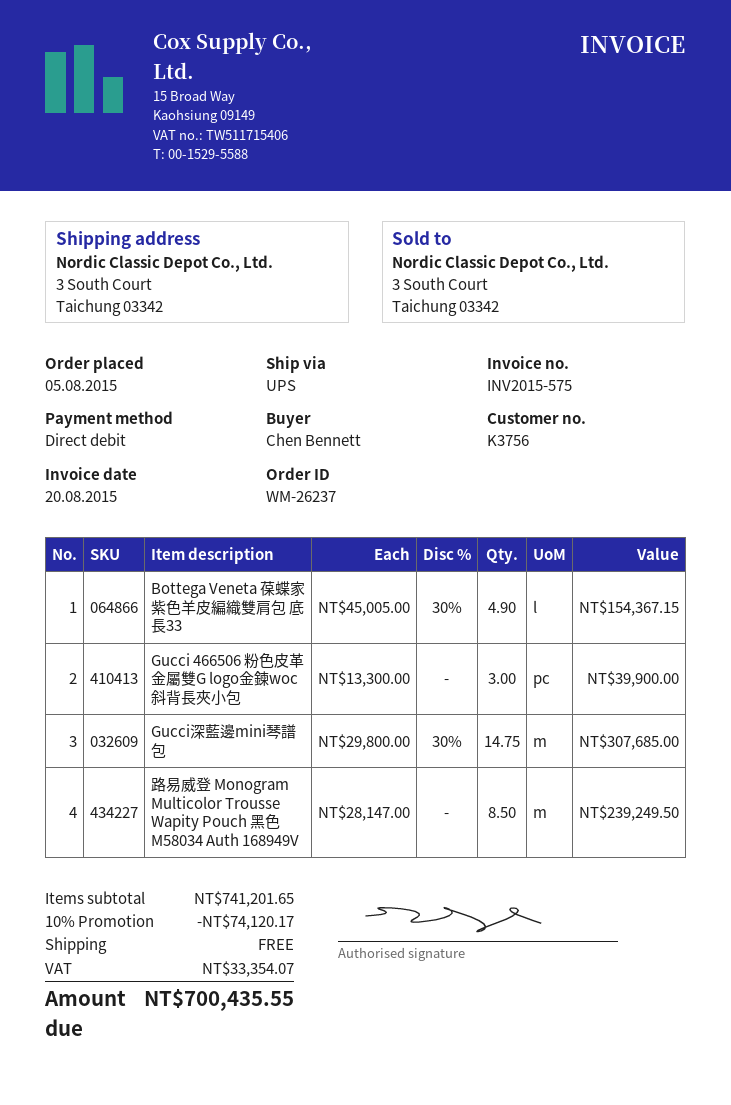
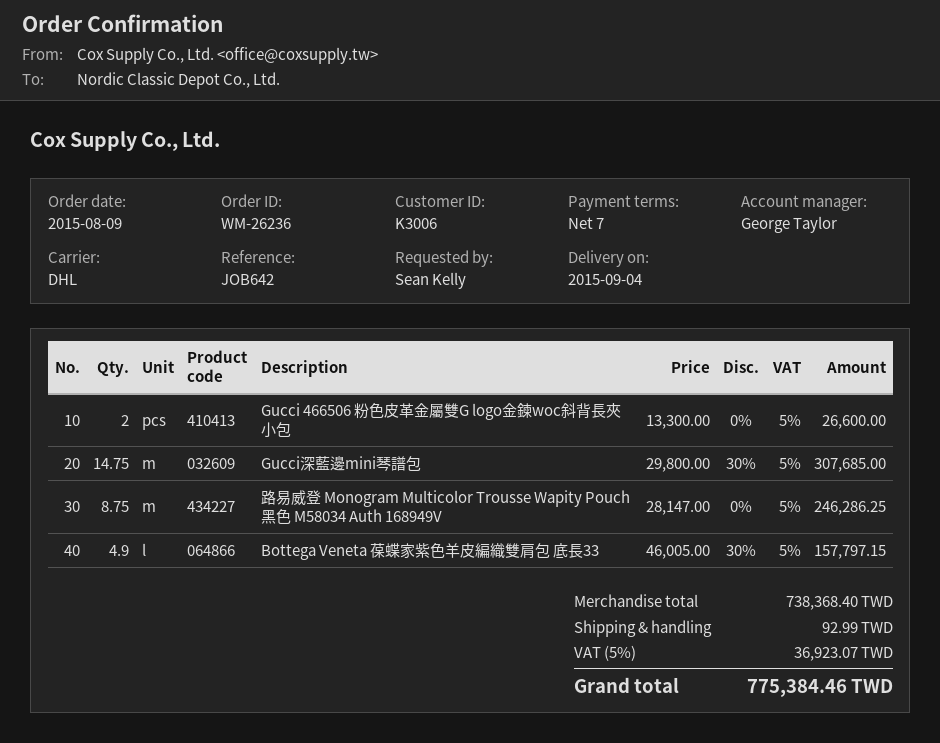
order number: WM-26237 -> WM-26236
order date: 2015-08-05 -> 2015-08-09
customer number: K3756 -> K3006
ordered by: Chen Bennett -> Sean Kelly
shipping method: UPS -> DHL
Bottega Veneta 葆蝶家紫色羊皮編織雙肩包 底長33: 4.9 x 45005.00 - 30% = 154367.15 -> 4.9 x 46005.00 - 30% = 157797.15
Gucci 466506 粉色皮革金屬雙G logo金鍊woc斜背長夾小包: 3 x 13300.00 = 39900.00 -> 2 x 13300.00 = 26600.00
路易威登 Monogram Multicolor Trousse Wapity Pouch 黑色 M58034 Auth 168949V: 8.5 x 28147.00 = 239249.50 -> 8.75 x 28147.00 = 246286.25
subtotal: 741201.65 -> 738368.40
discount: 10% = 74120.17 -> none
shipping: 0.00 -> 92.99
tax: 33354.07 -> 36923.07
total: 700435.55 -> 775384.46

